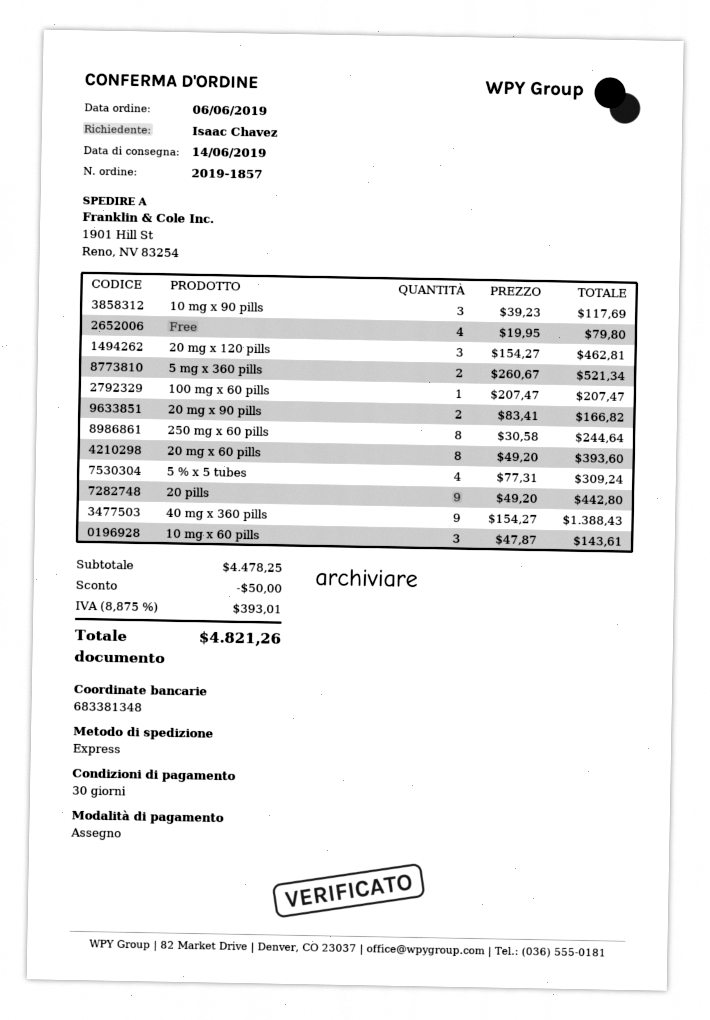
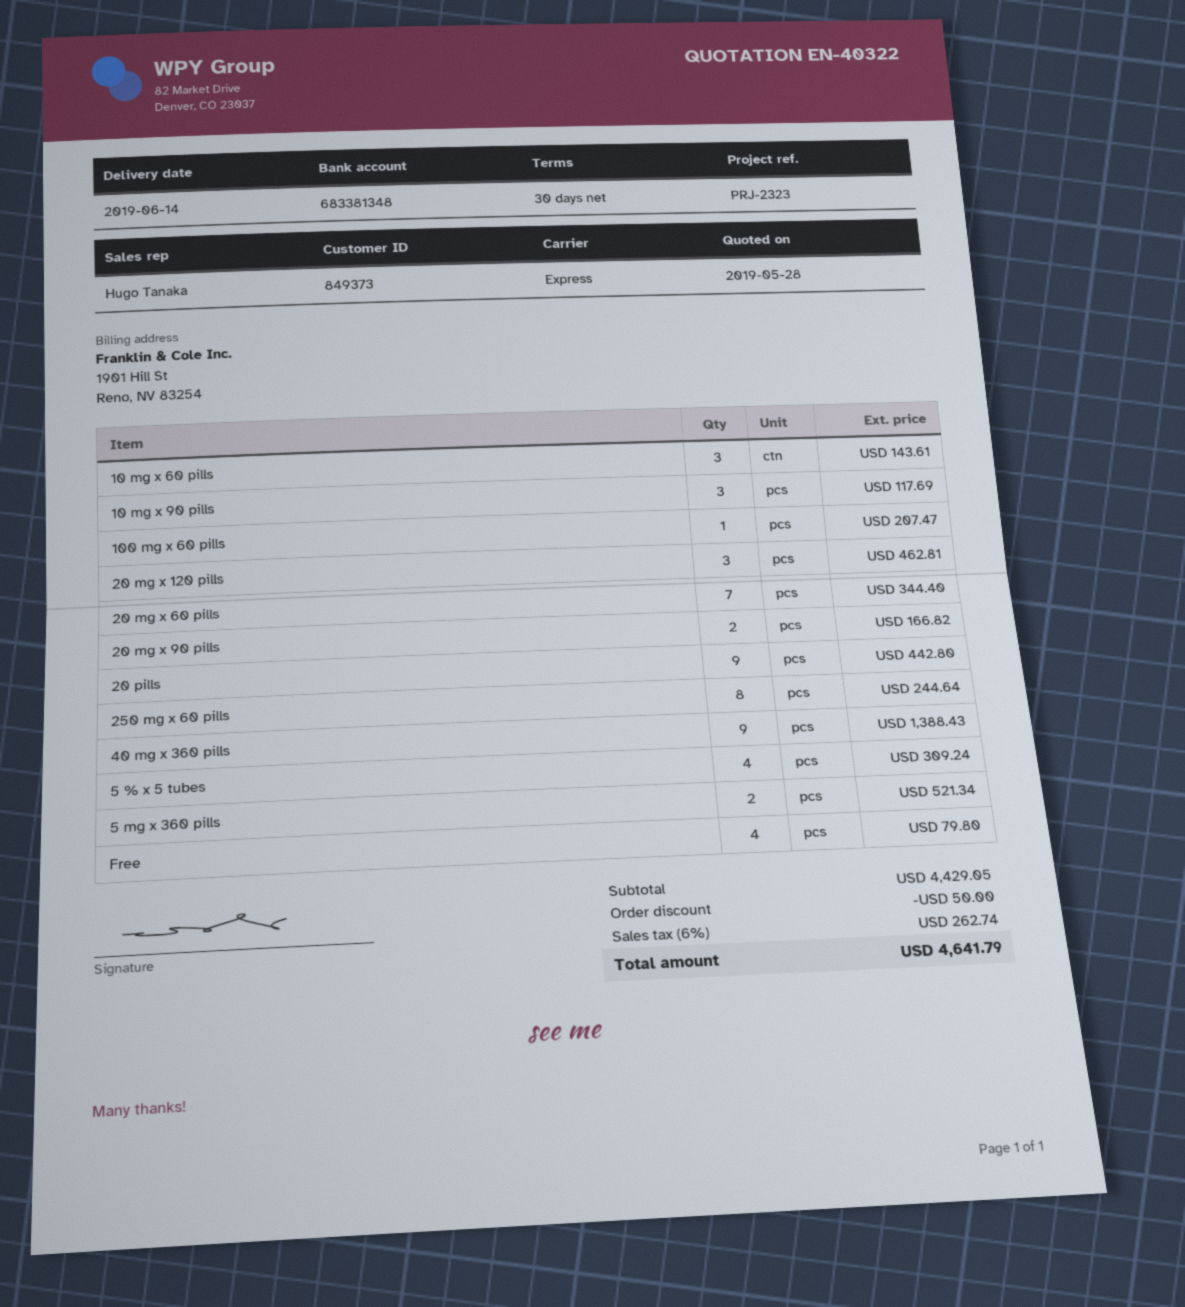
20 mg x 60 pills: 8 for 393.60 -> 7 for 344.40
subtotal: 4478.25 -> 4429.05
tax: 8.875% = 393.01 -> 6% = 262.74
total: 4821.26 -> 4641.79

